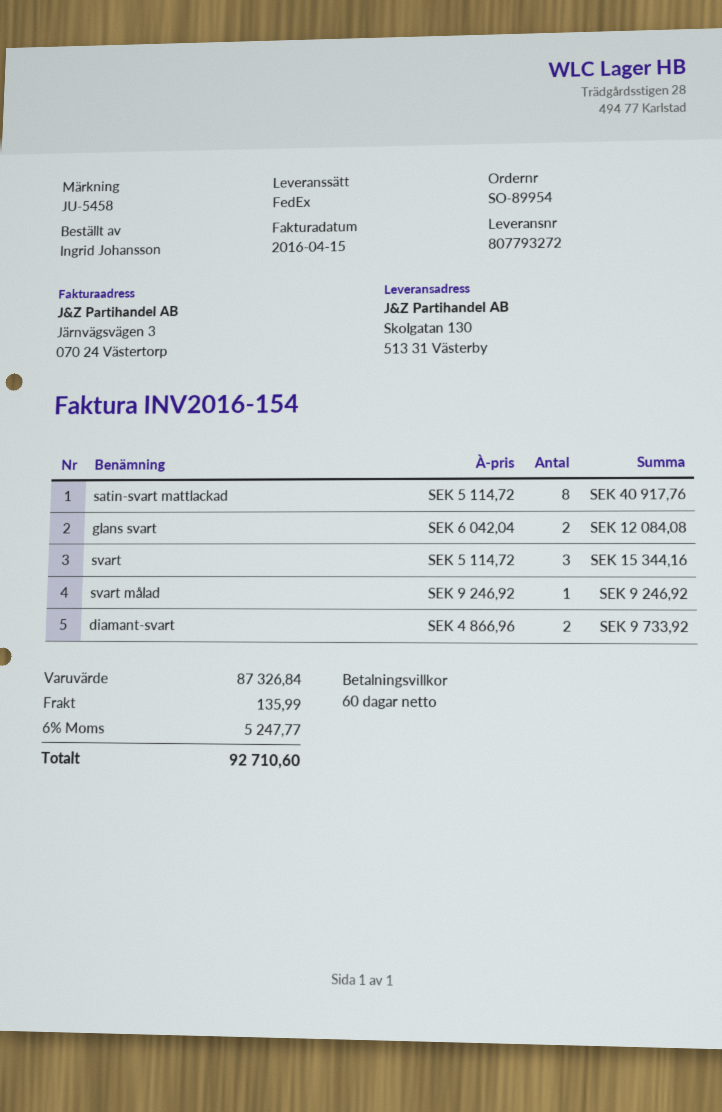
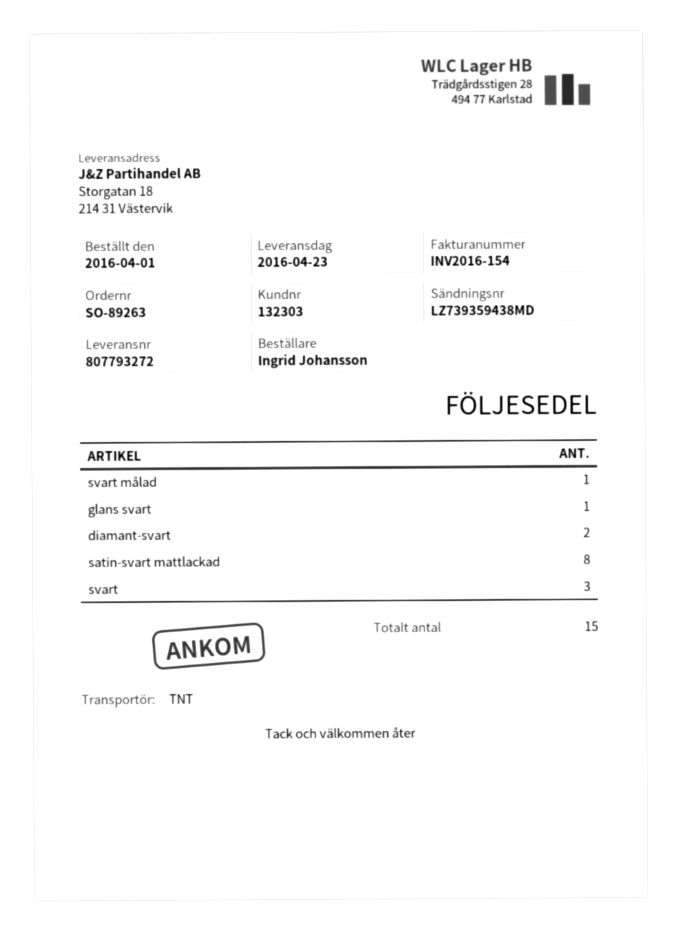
order number: SO-89954 -> SO-89263
shipping method: FedEx -> TNT
ship to: Skolgatan 130, 513 31 Västerby -> Storgatan 18, 214 31 Västervik
glans svart: 2 -> 1

